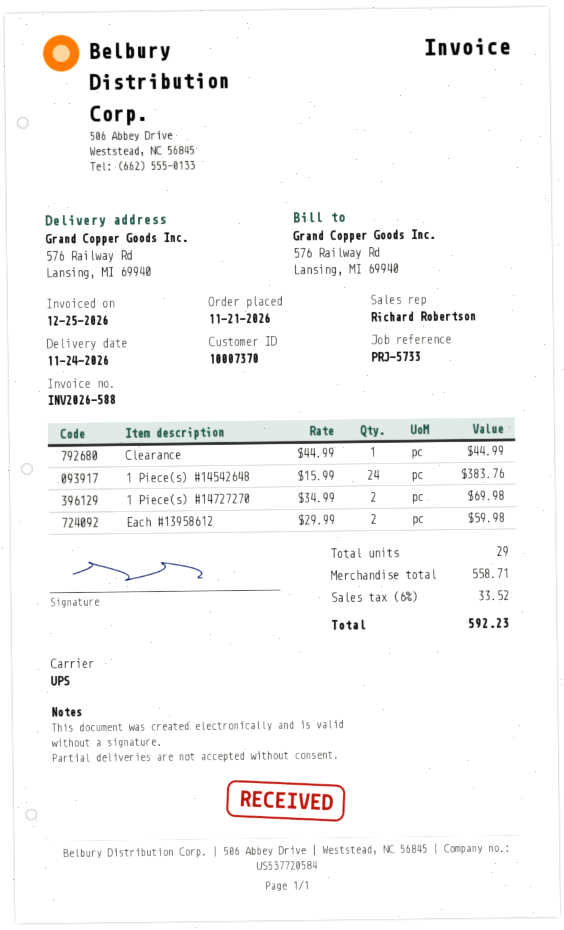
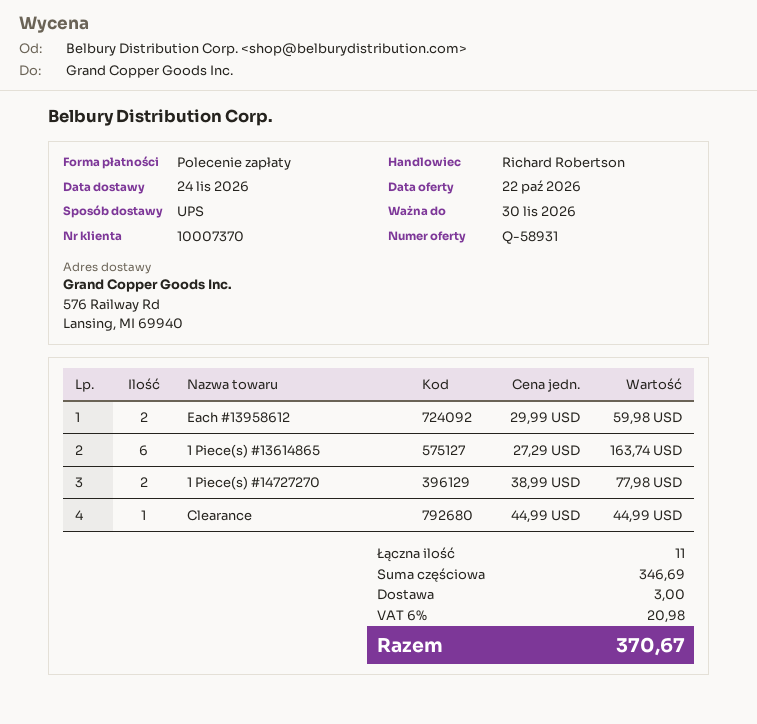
1 Piece(s) #14542648: 24 x 15.99 = 383.76 -> none
1 Piece(s) #14727270: 2 x 34.99 = 69.98 -> 2 x 38.99 = 77.98
1 Piece(s) #13614865: none -> 6 x 27.29 = 163.74
total quantity: 29 -> 11
subtotal: 558.71 -> 346.69
shipping: none -> 3.00
tax: 6% = 33.52 -> 6% = 20.98
total: 592.23 -> 370.67

